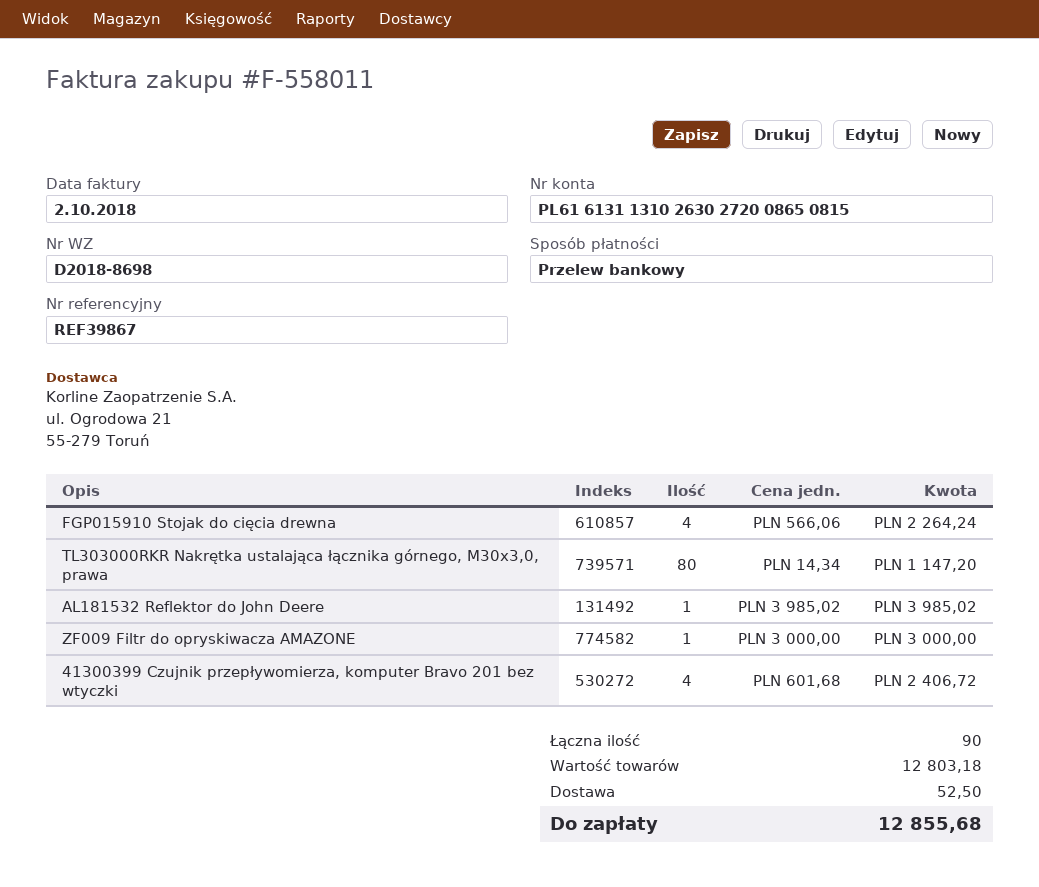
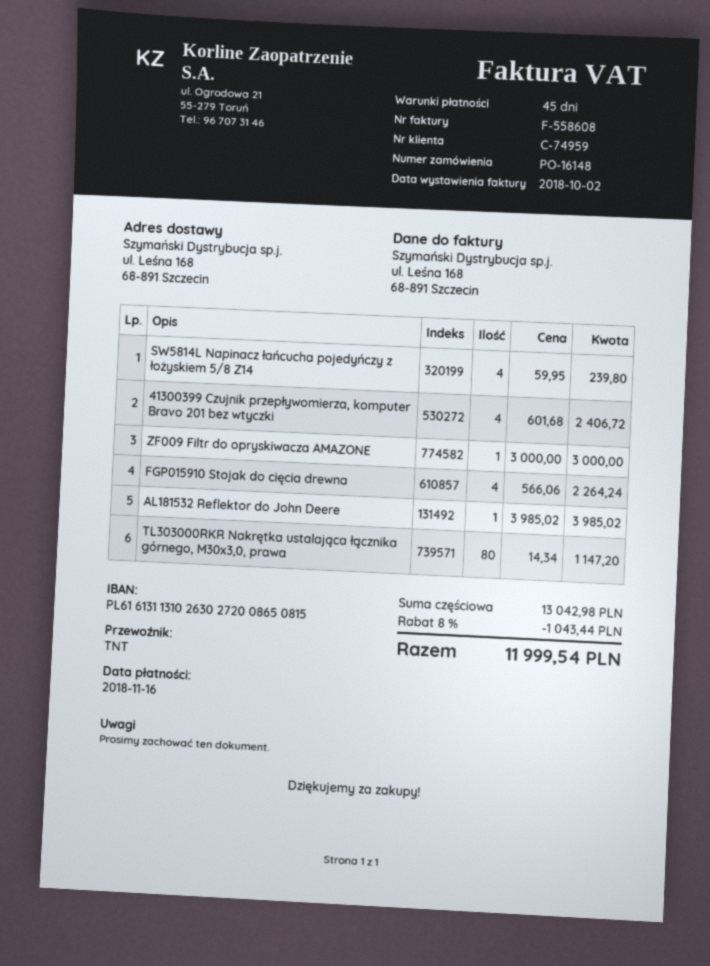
invoice number: F-558011 -> F-558608
SW5814L Napinacz łańcucha pojedyńczy z łożyskiem 5/8 Z14: none -> 4 x 59.95 = 239.80
subtotal: 12803.18 -> 13042.98
discount: none -> 8% = 1043.44
shipping: 52.50 -> none
total: 12855.68 -> 11999.54

